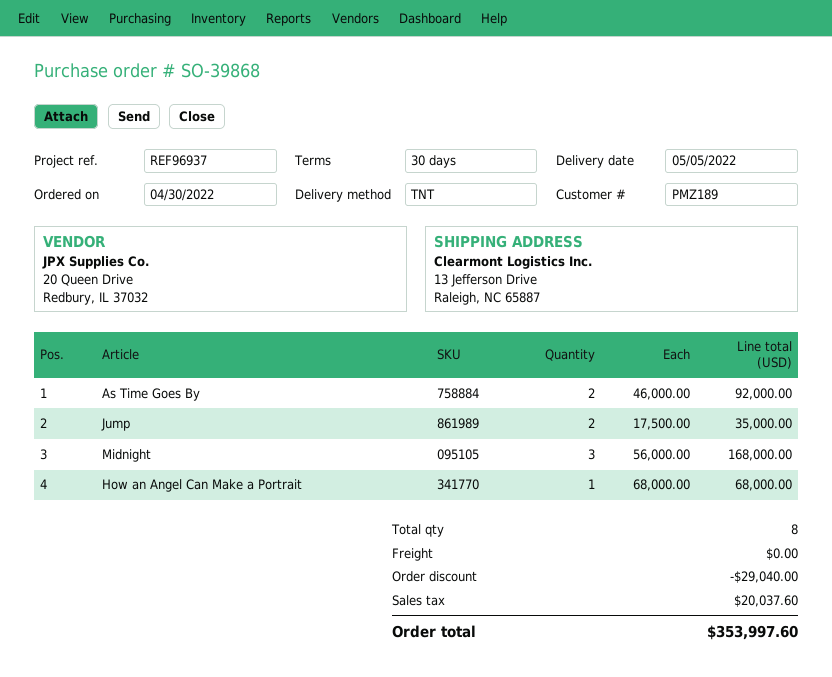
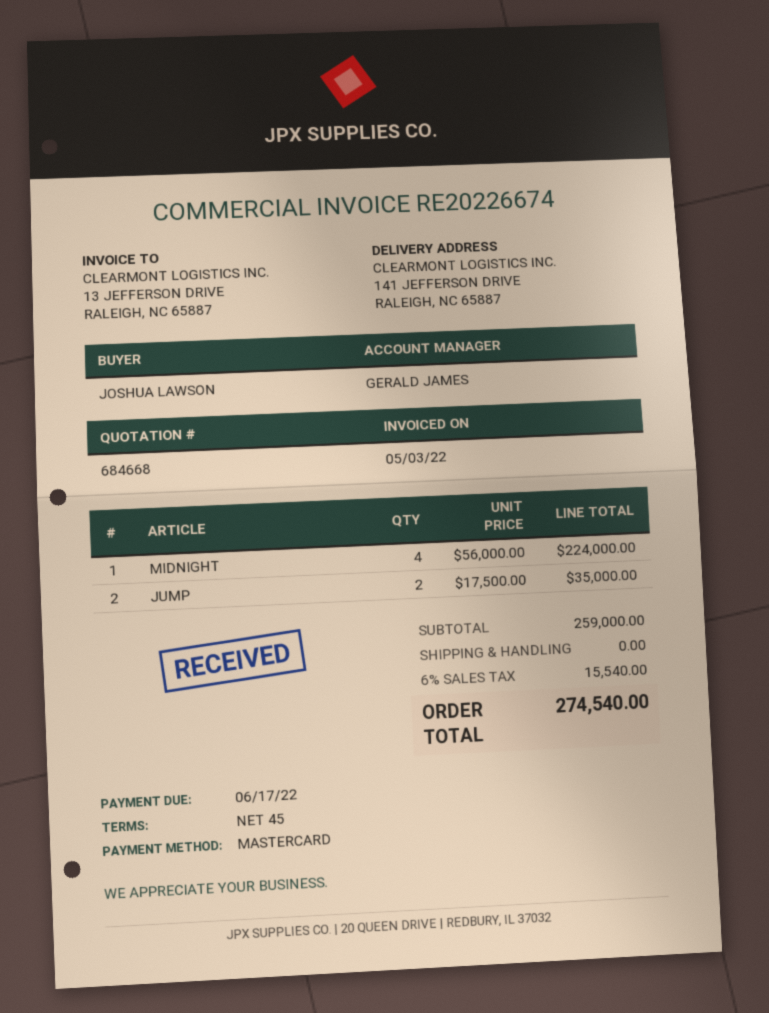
payment terms: 30 days -> 45 days
ship to: 13 Jefferson Drive, Raleigh, NC 65887 -> 141 JEFFERSON DRIVE, RALEIGH, NC 65887
As Time Goes By: 2 x 46000.00 = 92000.00 -> none
Midnight: 3 x 56000.00 = 168000.00 -> 4 x 56000.00 = 224000.00
How an Angel Can Make a Portrait: 1 x 68000.00 = 68000.00 -> none
discount: 29040.00 -> none
tax: 20037.60 -> 15540.00
total: 353997.60 -> 274540.00

